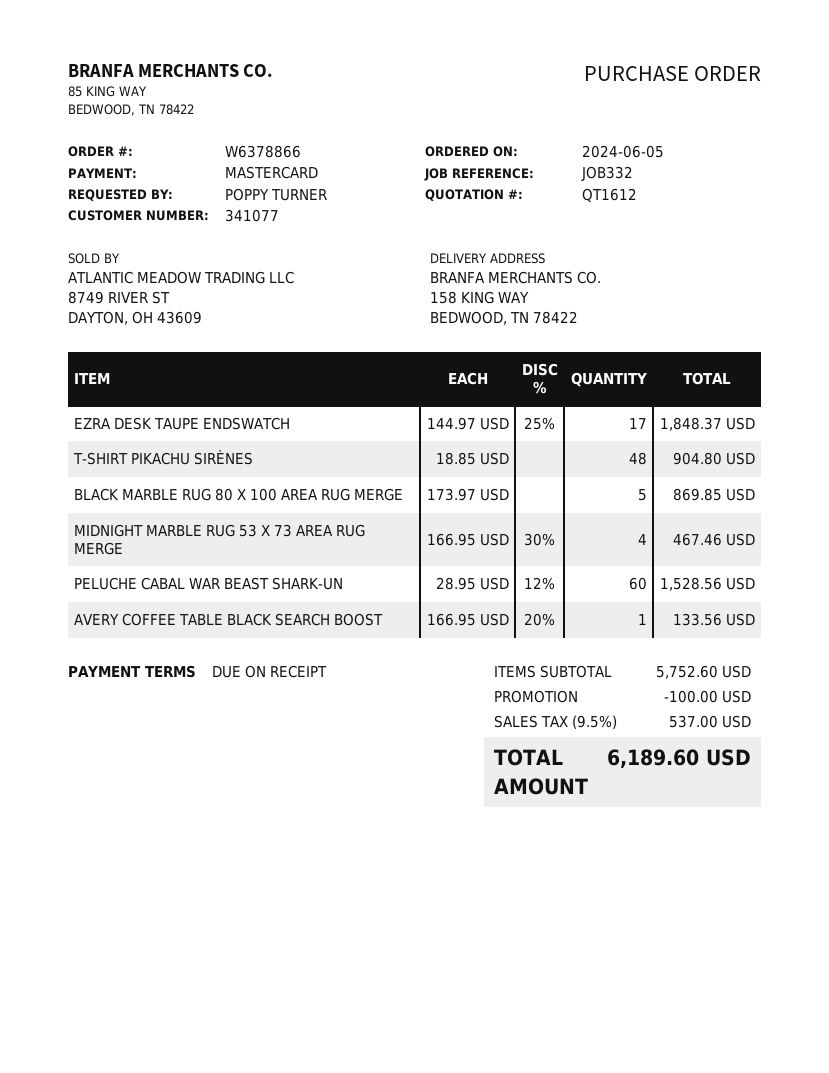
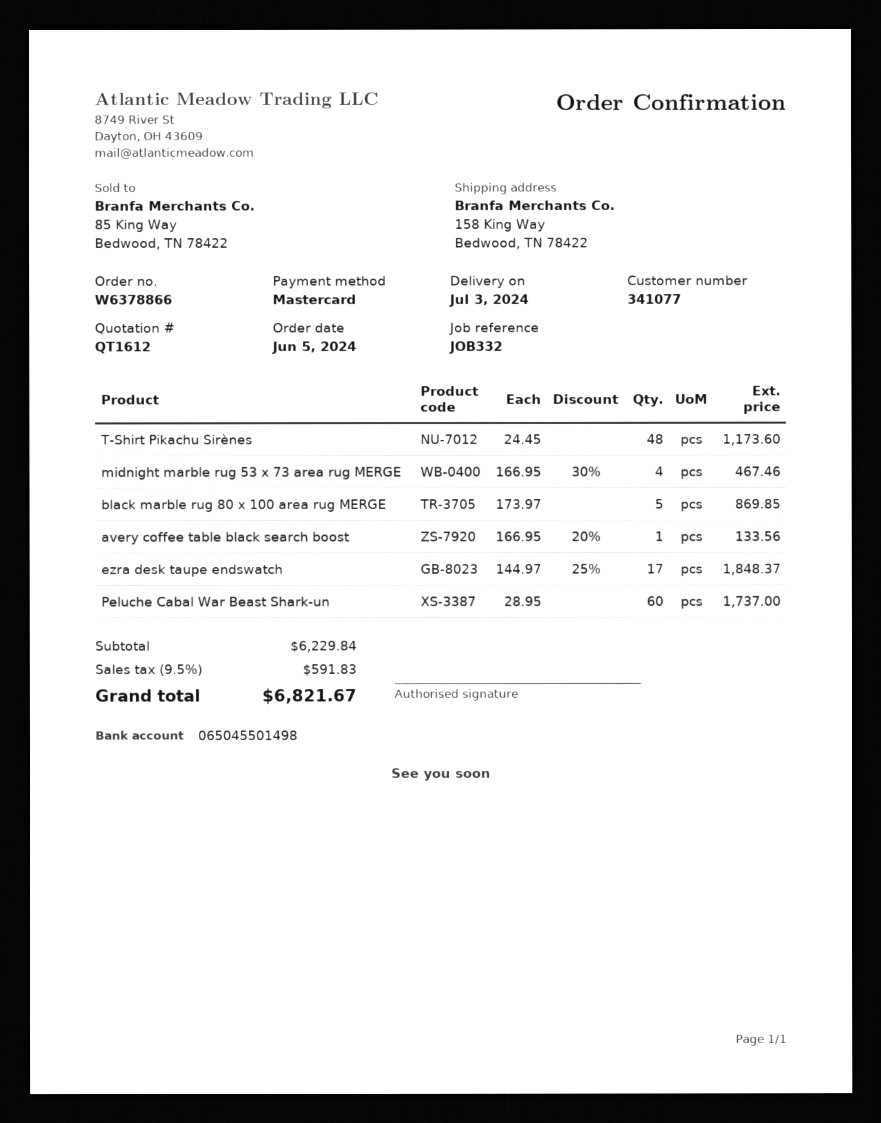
T-SHIRT PIKACHU SIRÈNES: 48 x 18.85 = 904.80 -> 48 x 24.45 = 1173.60
PELUCHE CABAL WAR BEAST SHARK-UN: 60 x 28.95 - 12% = 1528.56 -> 60 x 28.95 = 1737.00
subtotal: 5752.60 -> 6229.84
discount: 100.00 -> none
tax: 9.5% = 537.00 -> 9.5% = 591.83
total: 6189.60 -> 6821.67

